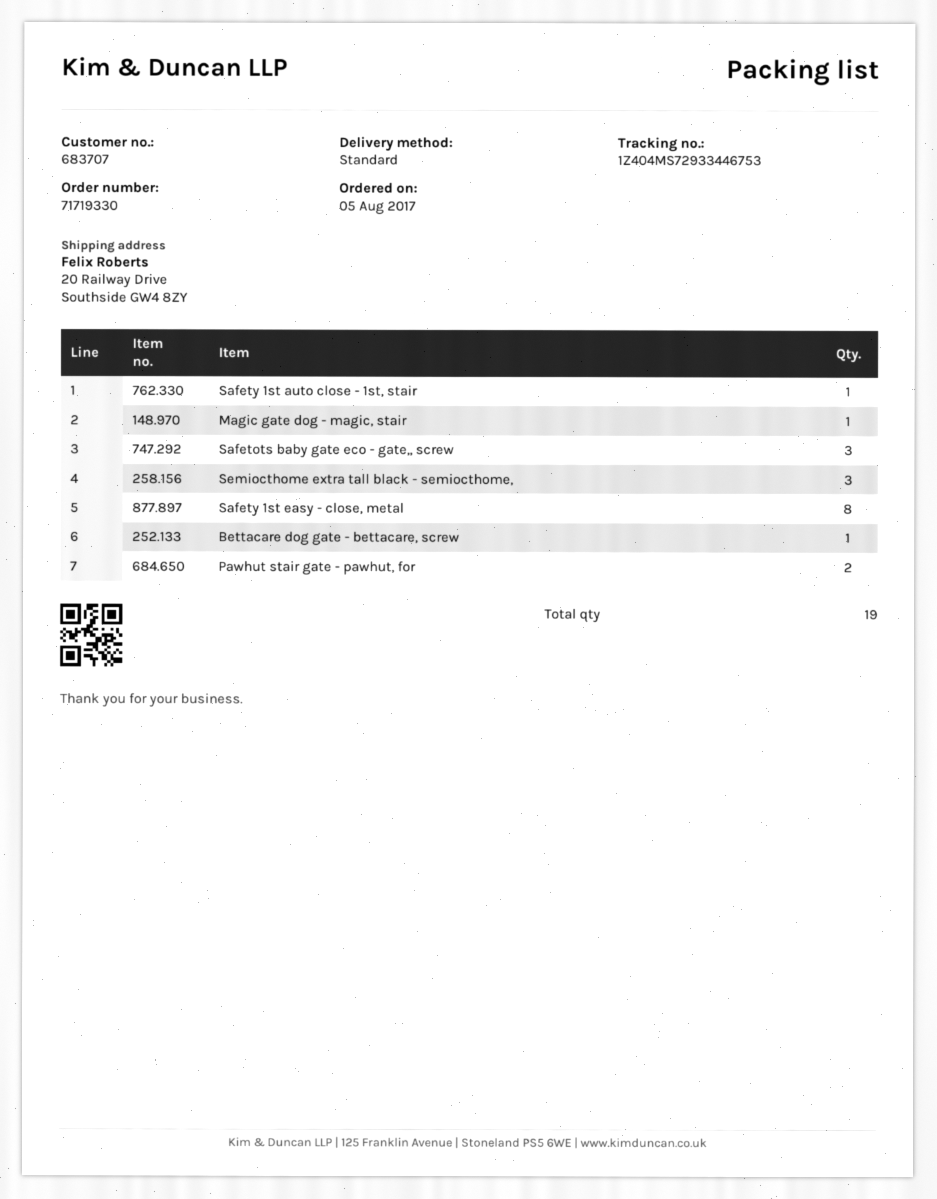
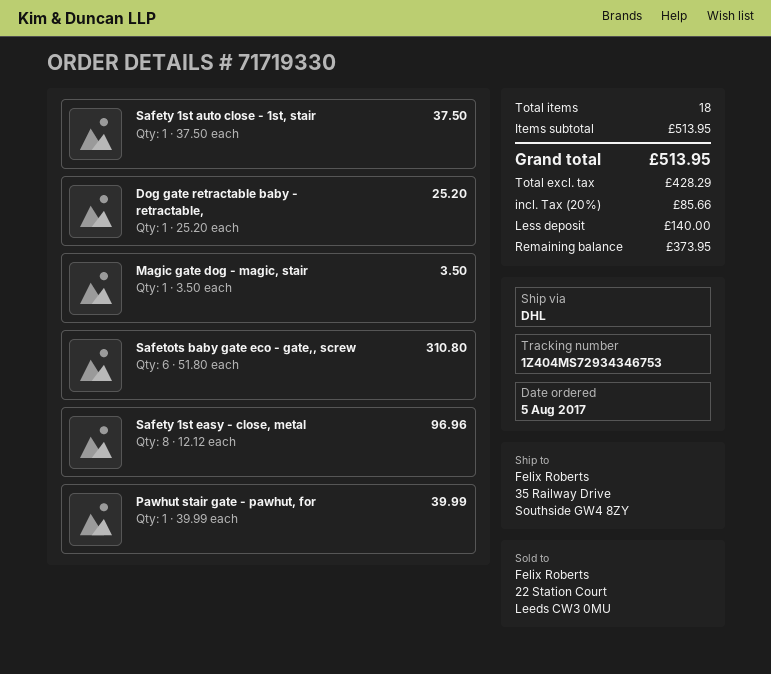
shipping method: standard -> DHL
tracking number: 1Z404MS72933446753 -> 1Z404MS72934346753
ship to: 20 Railway Drive, Southside GW4 8ZY -> 35 Railway Drive, Southside GW4 8ZY
Safetots baby gate eco - gate,, screw: 3 -> 6
Semiocthome extra tall black - semiocthome,: 3 -> none
Bettacare dog gate - bettacare, screw: 1 -> none
Pawhut stair gate - pawhut, for: 2 -> 1
Dog gate retractable baby - retractable,: none -> 1
total quantity: 19 -> 18

